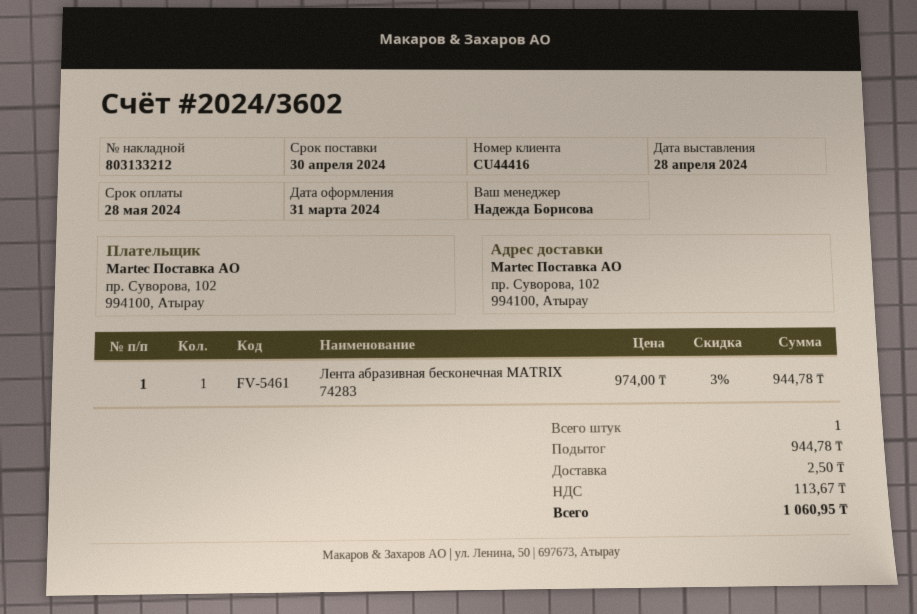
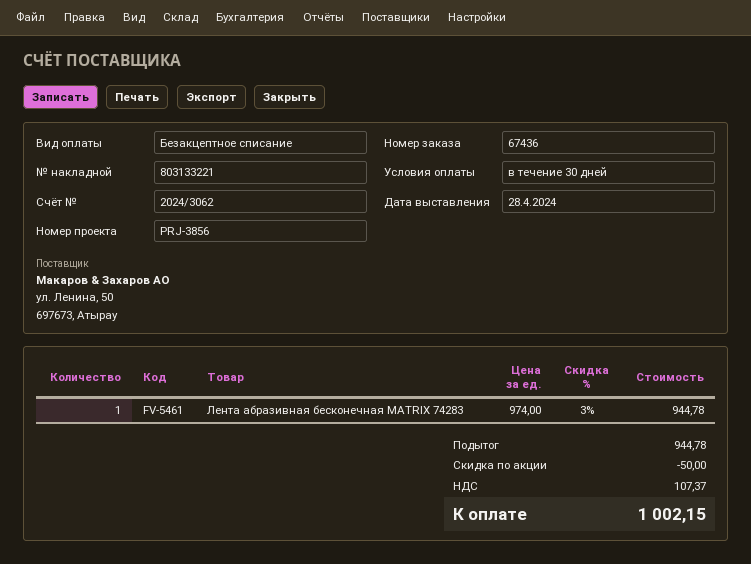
delivery note number: 803133212 -> 803133221
invoice number: 2024/3602 -> 2024/3062
discount: none -> 50.00
shipping: 2.50 -> none
tax: 113.67 -> 107.37
total: 1060.95 -> 1002.15

